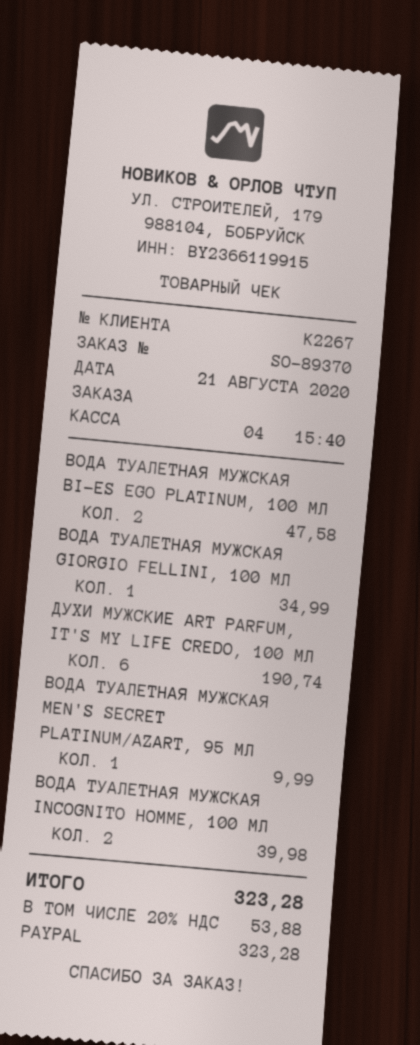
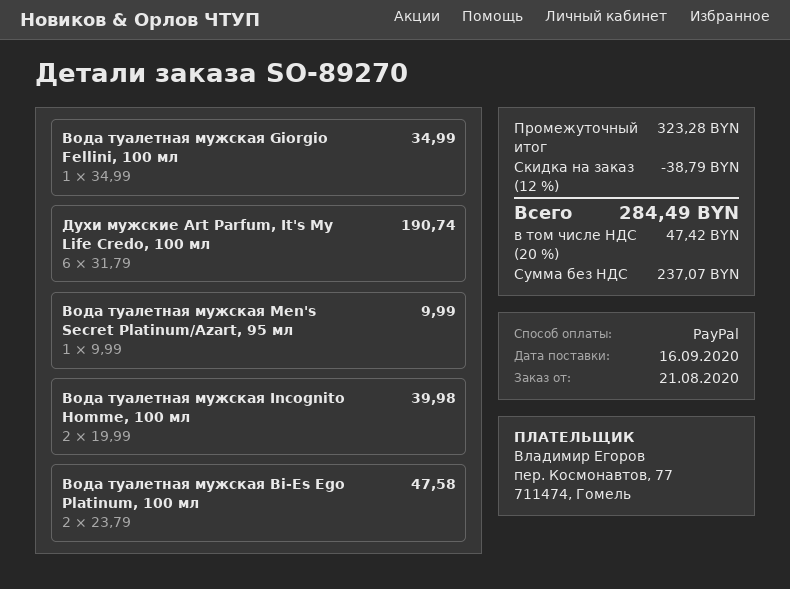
order number: SO-89370 -> SO-89270
discount: none -> 12% = 38.79
tax: 20% = 53.88 -> 20% = 47.42
total: 323.28 -> 284.49

